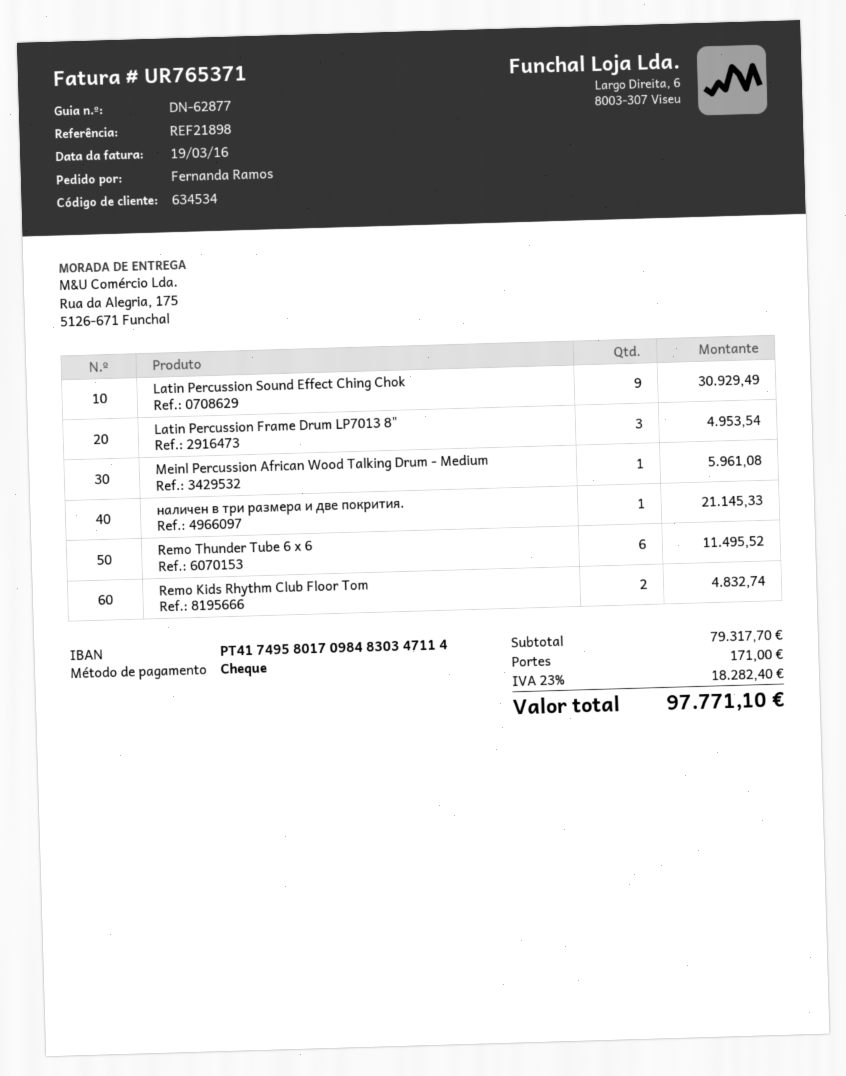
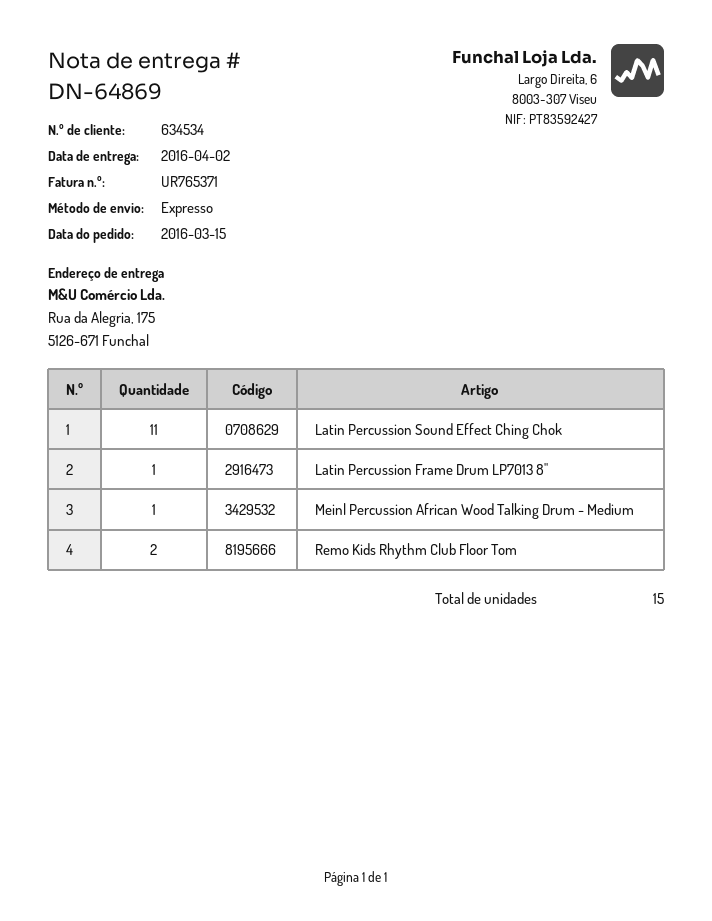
delivery note number: DN-62877 -> DN-64869
Latin Percussion Sound Effect Ching Chok: 9 -> 11
Latin Percussion Frame Drum LP7013 8": 3 -> 1
наличен в три размера и две покрития.: 1 -> none
Remo Thunder Tube 6 x 6: 6 -> none

